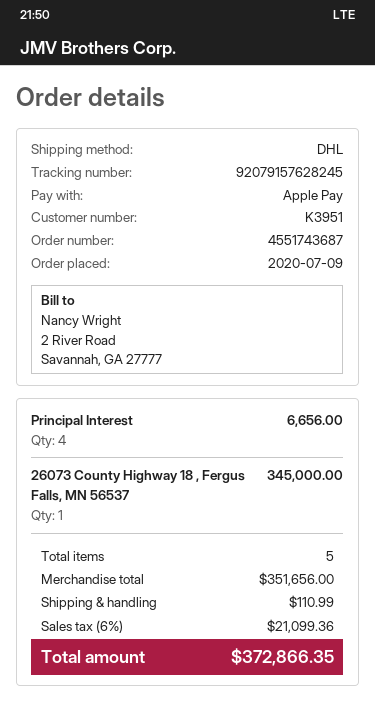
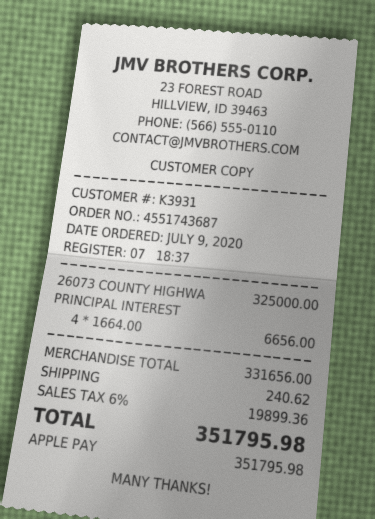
customer number: K3951 -> K3931
26073 County Highway 18 , Fergus Falls, MN 56537: 1 for 345000.00 -> 1 for 325000.00
subtotal: 351656.00 -> 331656.00
shipping: 110.99 -> 240.62
tax: 6% = 21099.36 -> 6% = 19899.36
total: 372866.35 -> 351795.98

